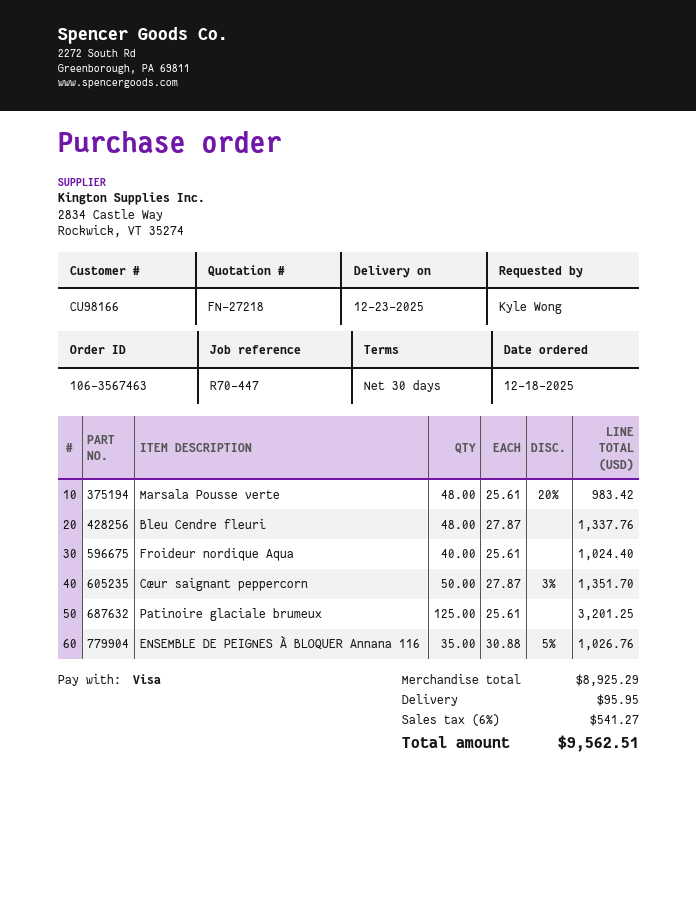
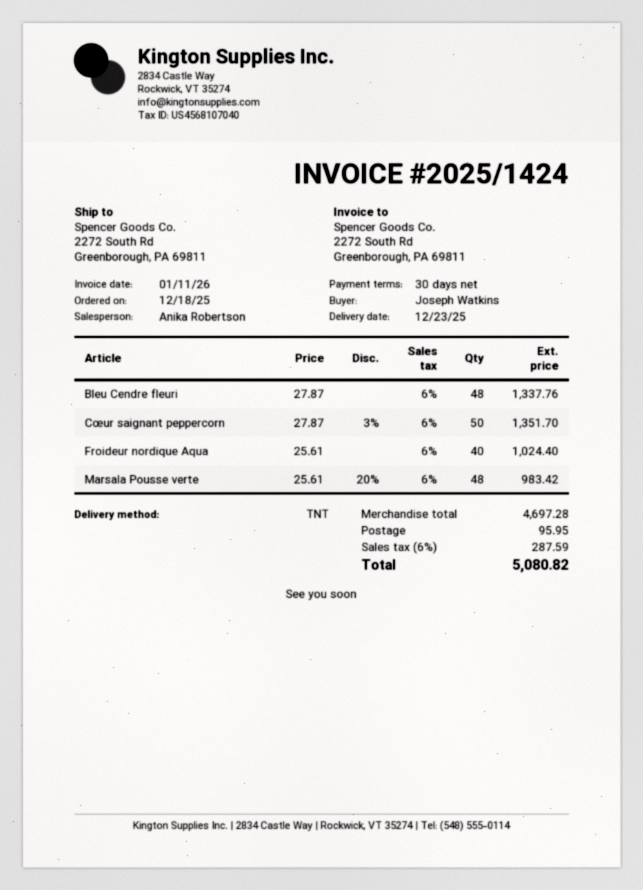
ordered by: Kyle Wong -> Joseph Watkins
Patinoire glaciale brumeux: 125 x 25.61 = 3201.25 -> none
ENSEMBLE DE PEIGNES À BLOQUER Annana 116: 35 x 30.88 - 5% = 1026.76 -> none
subtotal: 8925.29 -> 4697.28
tax: 6% = 541.27 -> 6% = 287.59
total: 9562.51 -> 5080.82

